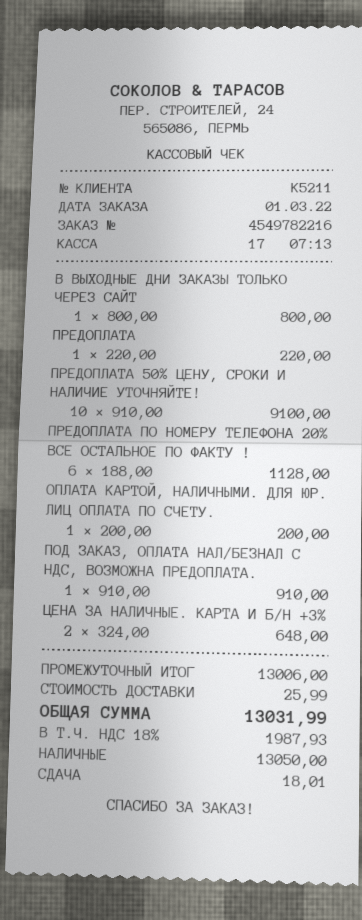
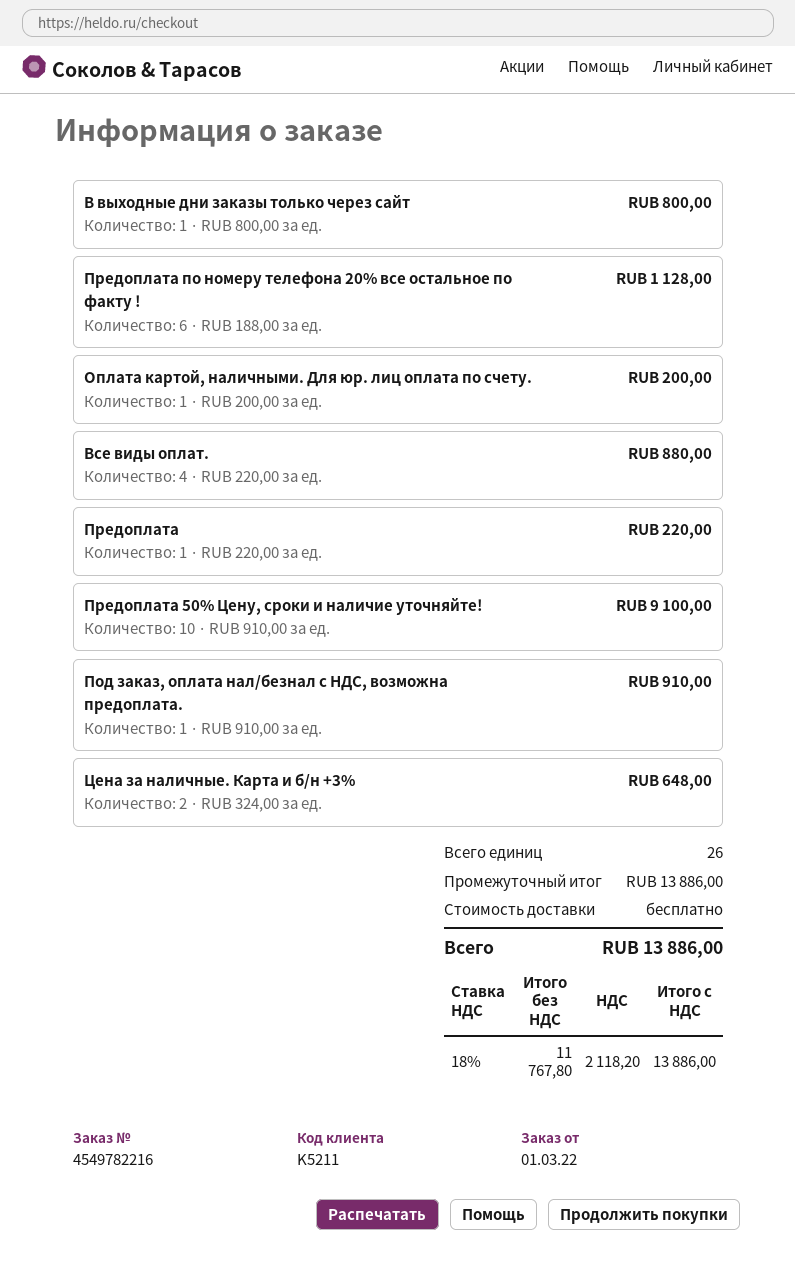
Все виды оплат.: none -> 4 x 220.00 = 880.00
subtotal: 13006.00 -> 13886.00
shipping: 25.99 -> 0.00
tax: 18% = 1987.93 -> 18% = 2118.20
total: 13031.99 -> 13886.00

